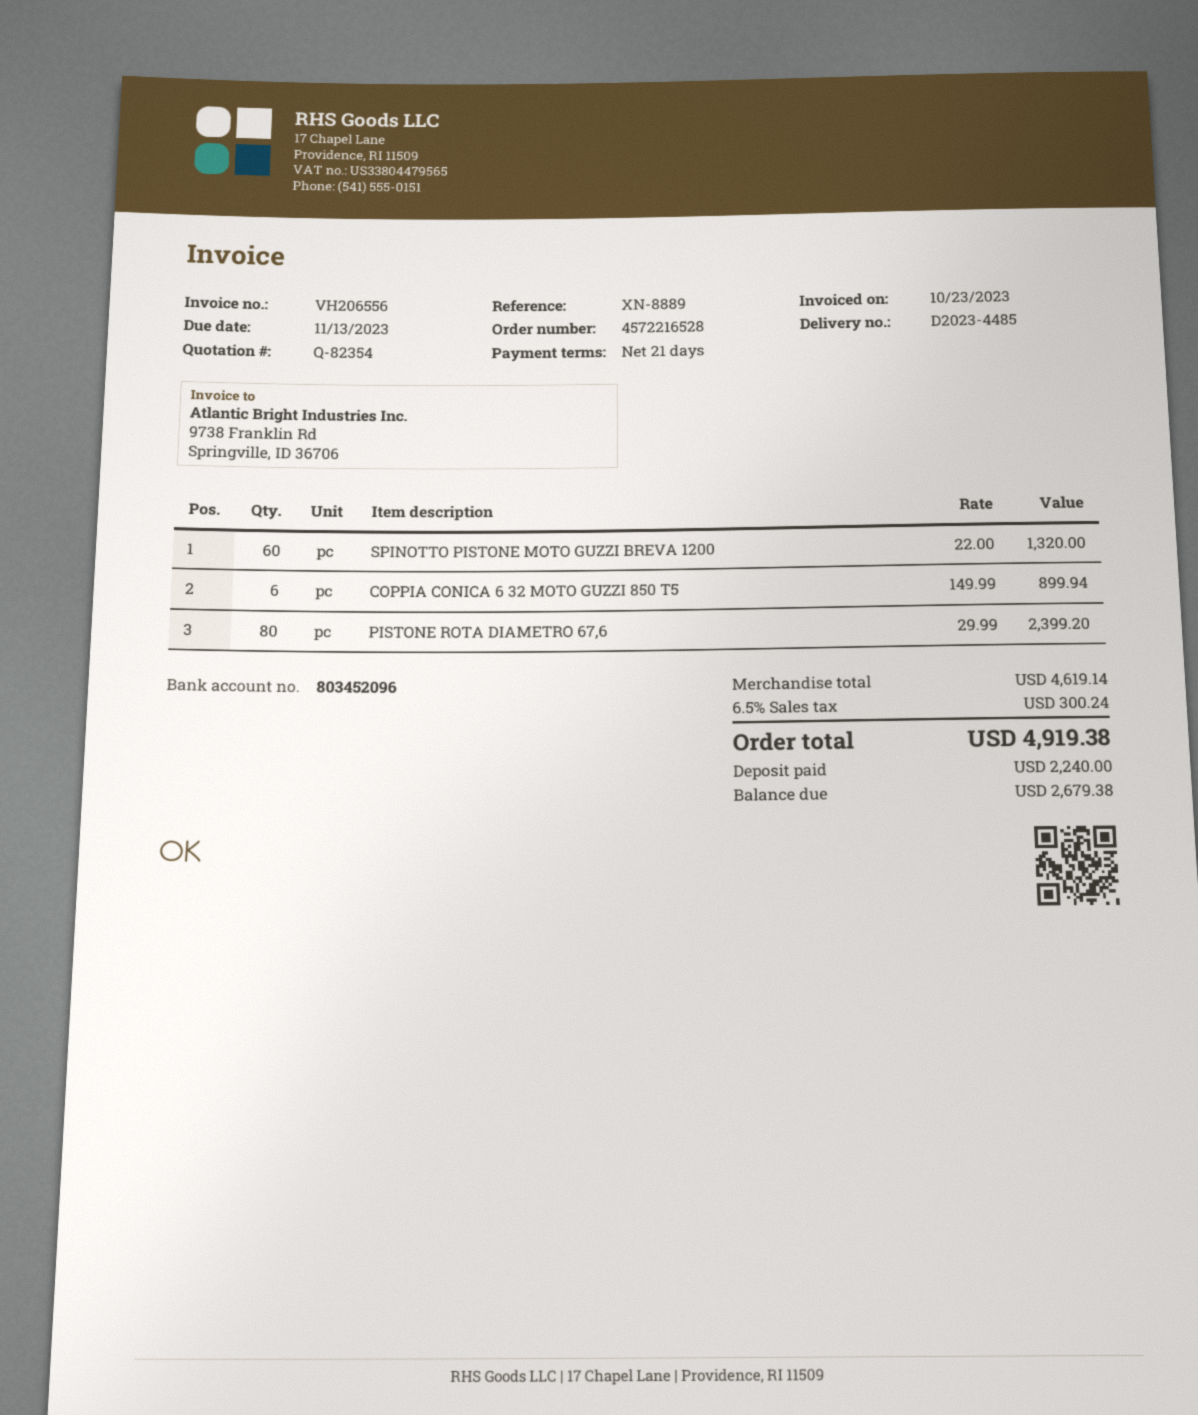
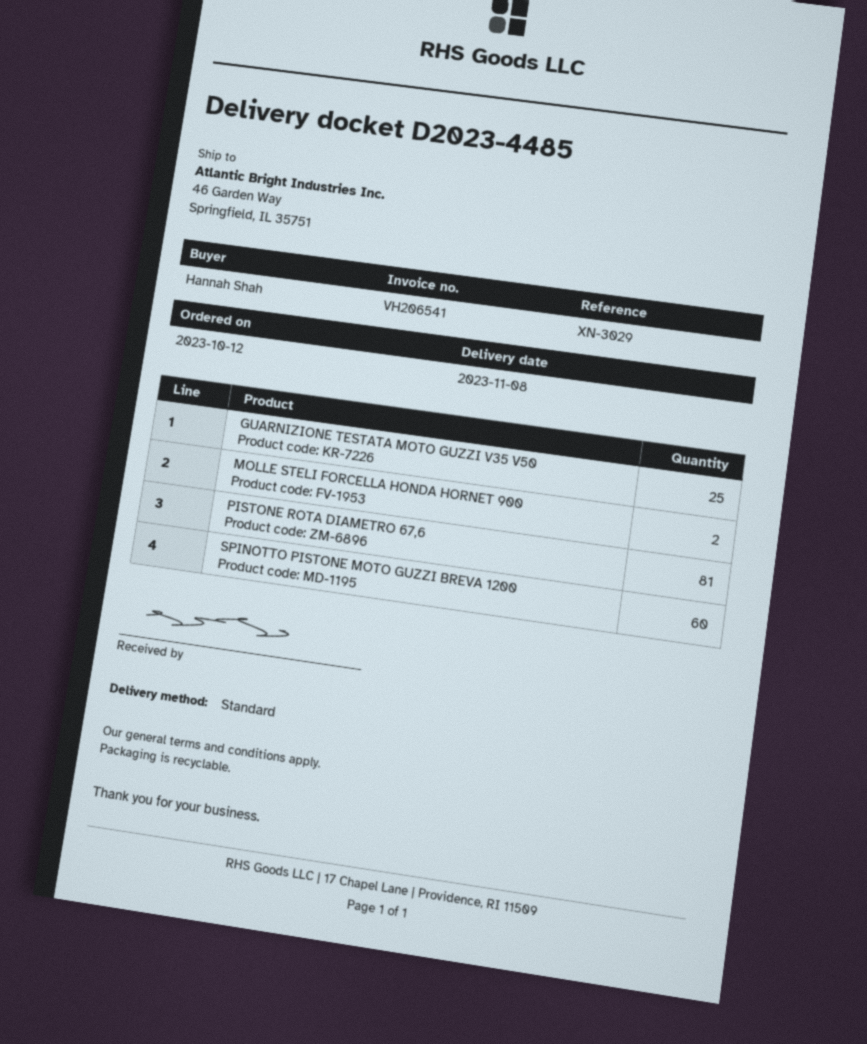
invoice number: VH206556 -> VH206541
reference: XN-8889 -> XN-3029
COPPIA CONICA 6 32 MOTO GUZZI 850 T5: 6 -> none
PISTONE ROTA DIAMETRO 67,6: 80 -> 81
GUARNIZIONE TESTATA MOTO GUZZI V35 V50: none -> 25
MOLLE STELI FORCELLA HONDA HORNET 900: none -> 2

